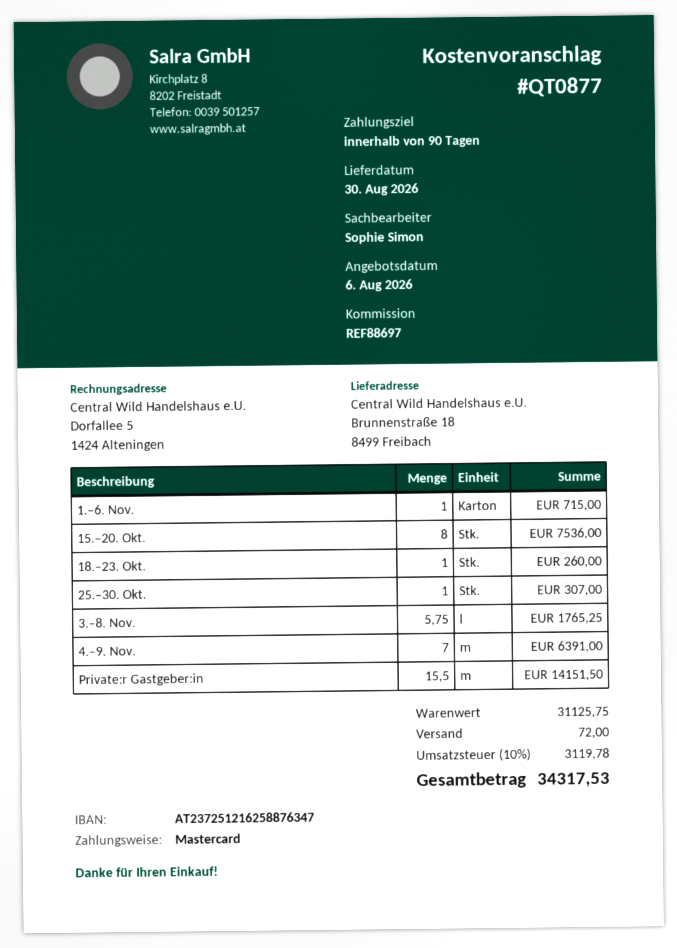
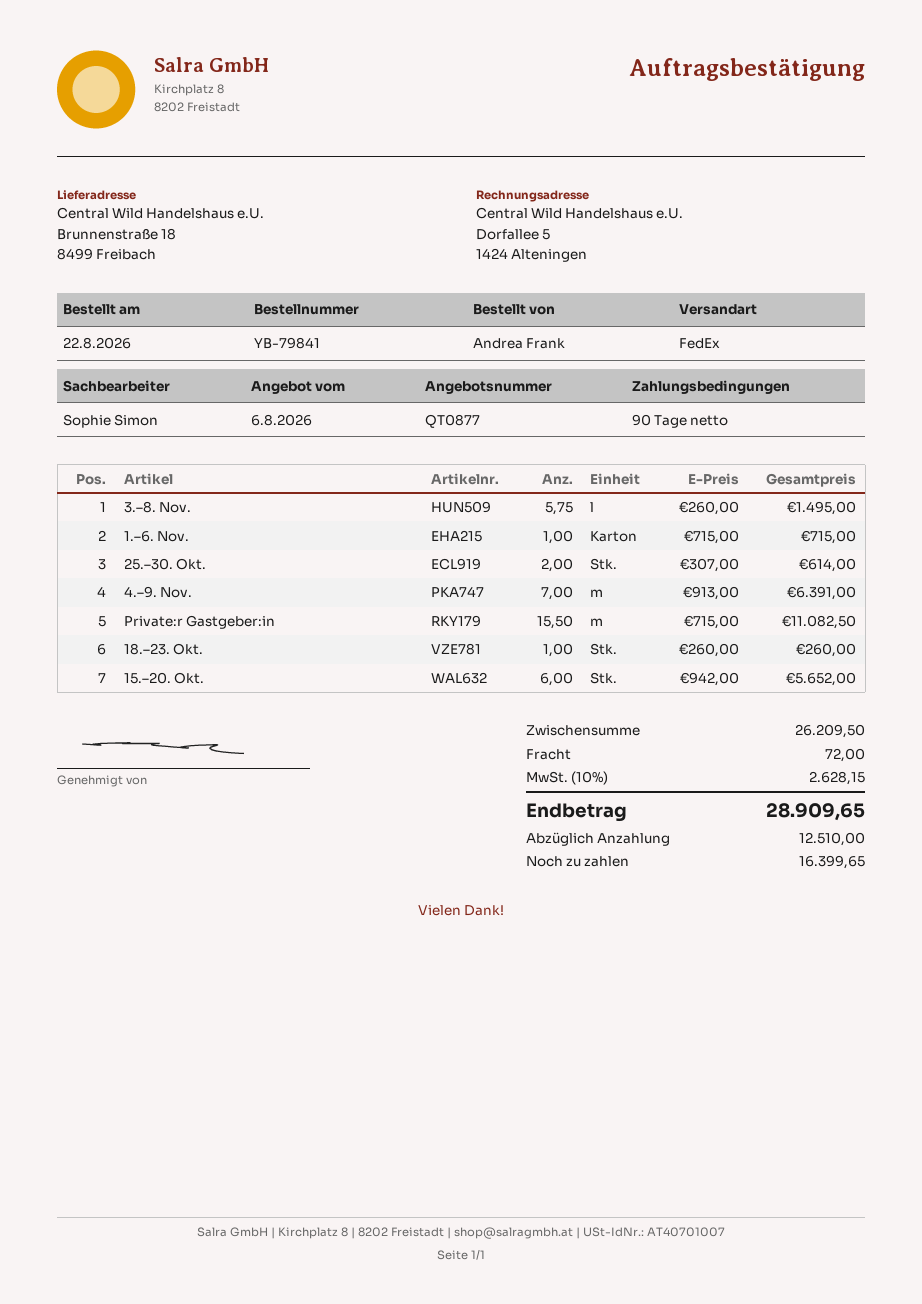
15.–20. Okt.: 8 for 7536.00 -> 6 for 5652.00
25.–30. Okt.: 1 for 307.00 -> 2 for 614.00
3.–8. Nov.: 5.75 for 1765.25 -> 5.75 for 1495.00
Private:r Gastgeber:in: 15.5 for 14151.50 -> 15.5 for 11082.50
subtotal: 31125.75 -> 26209.50
tax: 10% = 3119.78 -> 10% = 2628.15
total: 34317.53 -> 28909.65

